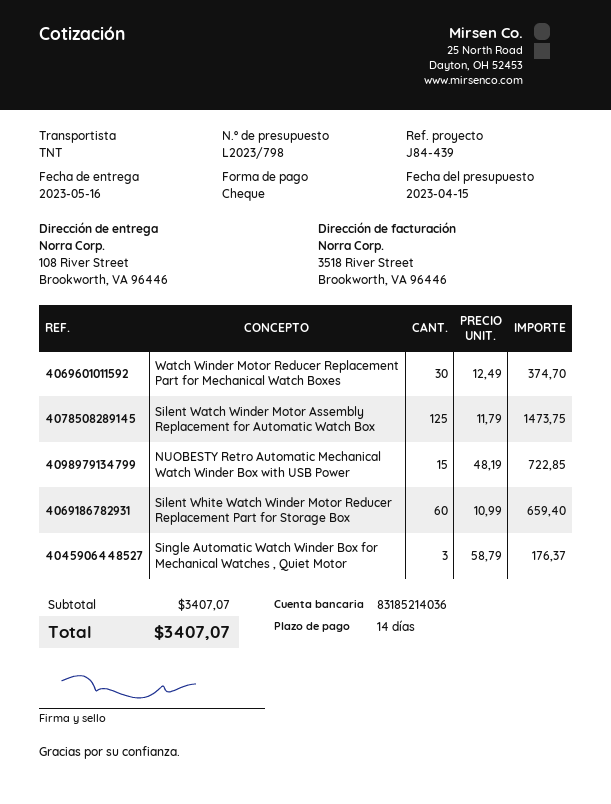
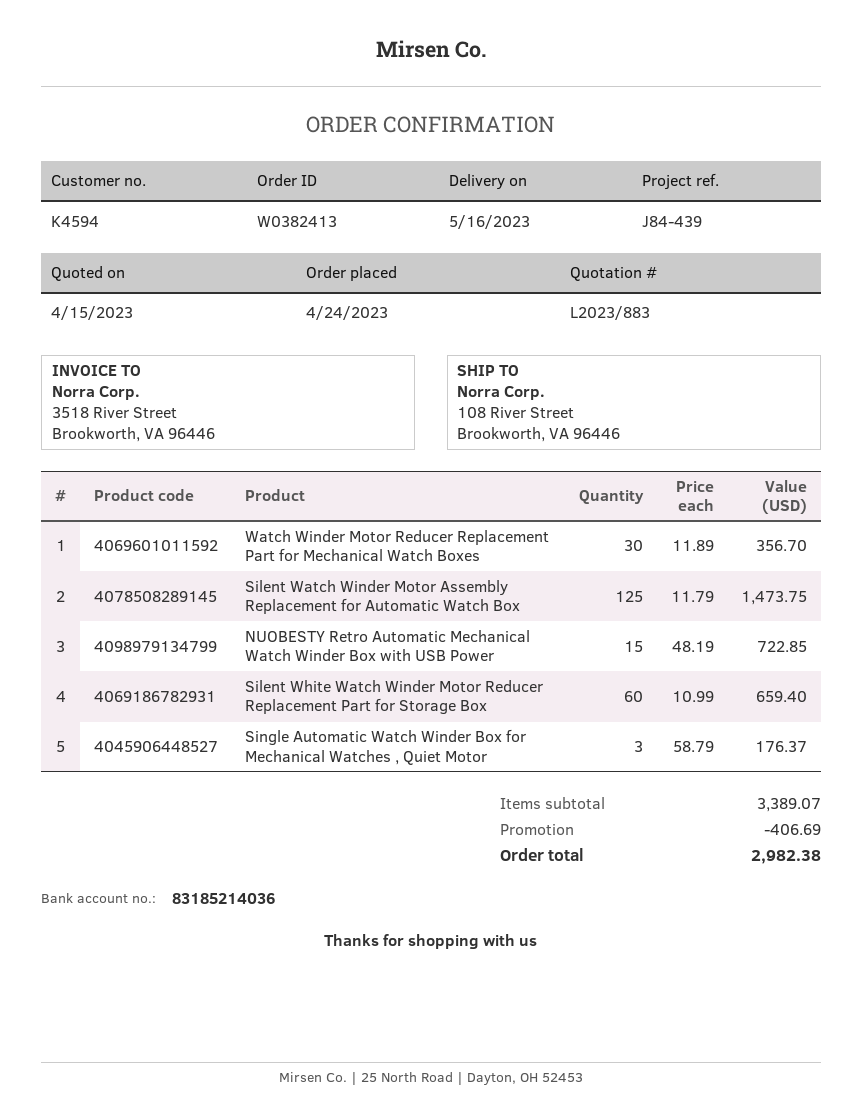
quote number: L2023/798 -> L2023/883
Watch Winder Motor Reducer Replacement Part for Mechanical Watch Boxes: 30 x 12.49 = 374.70 -> 30 x 11.89 = 356.70
subtotal: 3407.07 -> 3389.07
discount: none -> 406.69
total: 3407.07 -> 2982.38

